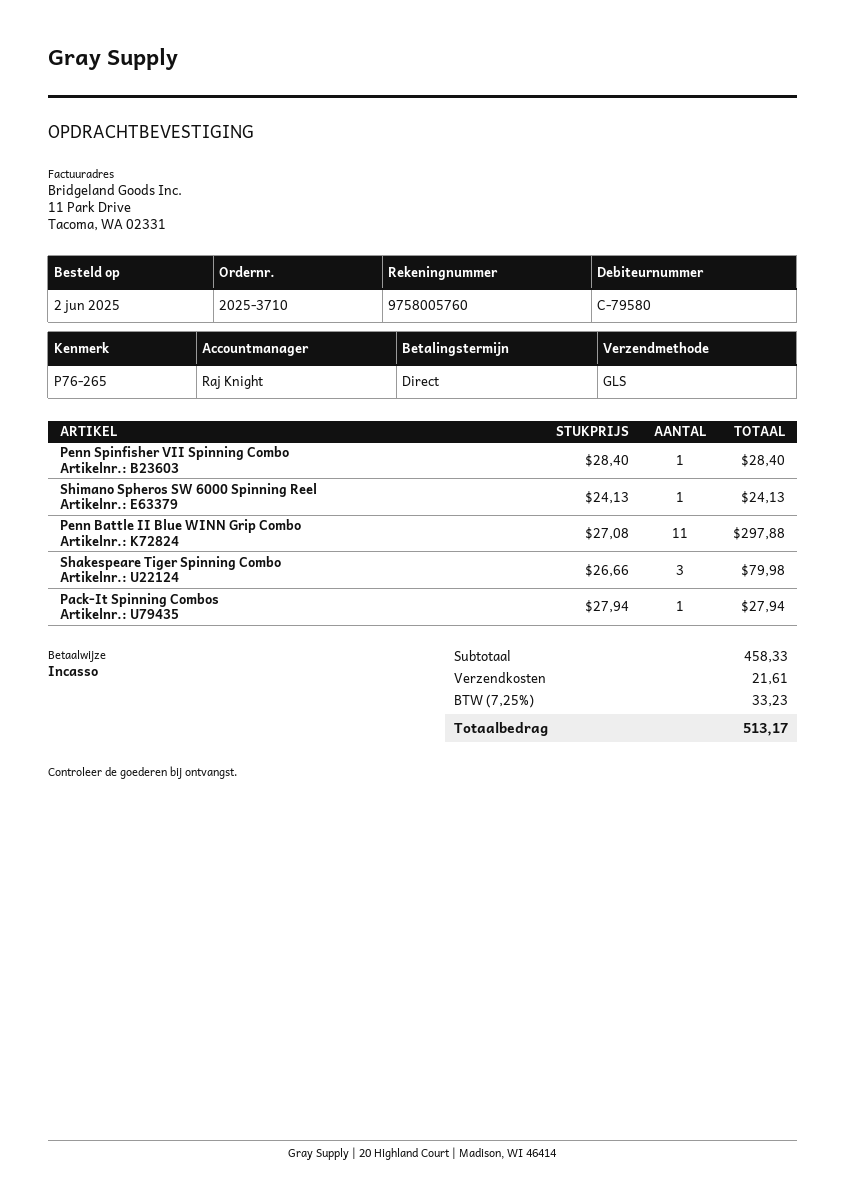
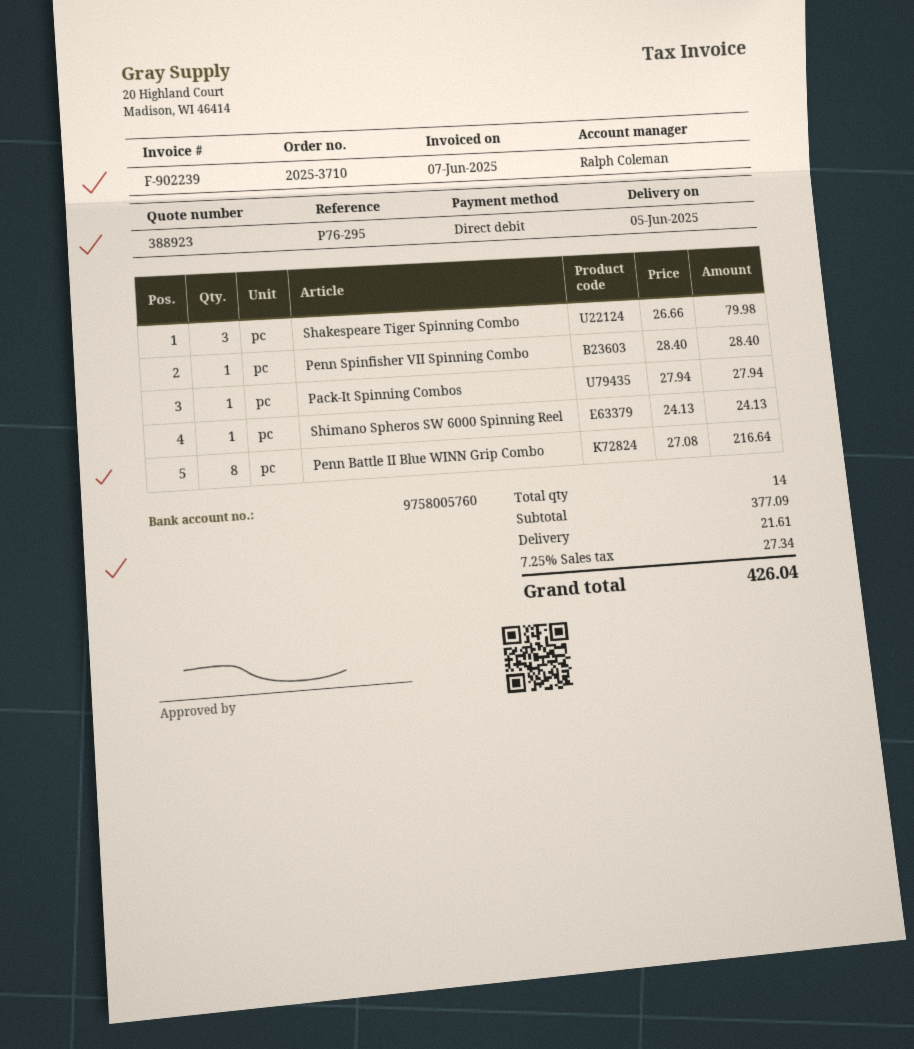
reference: P76-265 -> P76-295
sales rep: Raj Knight -> Ralph Coleman
Penn Battle II Blue WINN Grip Combo: 11 x 27.08 = 297.88 -> 8 x 27.08 = 216.64
subtotal: 458.33 -> 377.09
tax: 7.25% = 33.23 -> 7.25% = 27.34
total: 513.17 -> 426.04

